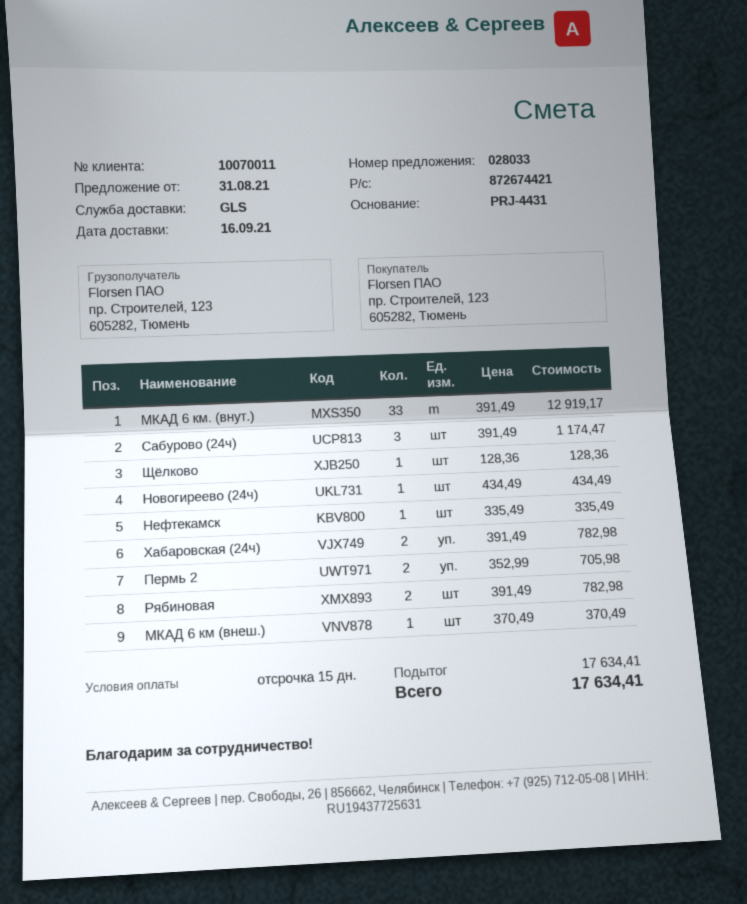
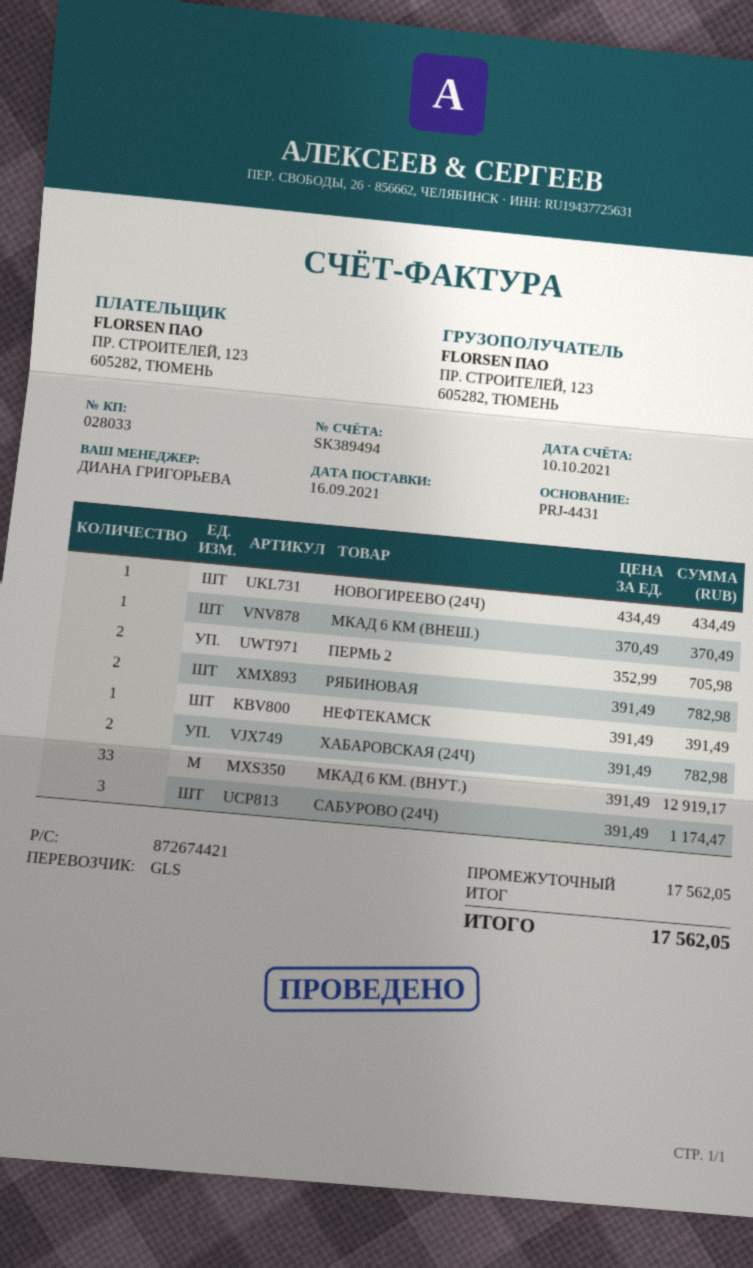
Щёлково: 1 x 128.36 = 128.36 -> none
Нефтекамск: 1 x 335.49 = 335.49 -> 1 x 391.49 = 391.49
subtotal: 17634.41 -> 17562.05
total: 17634.41 -> 17562.05

